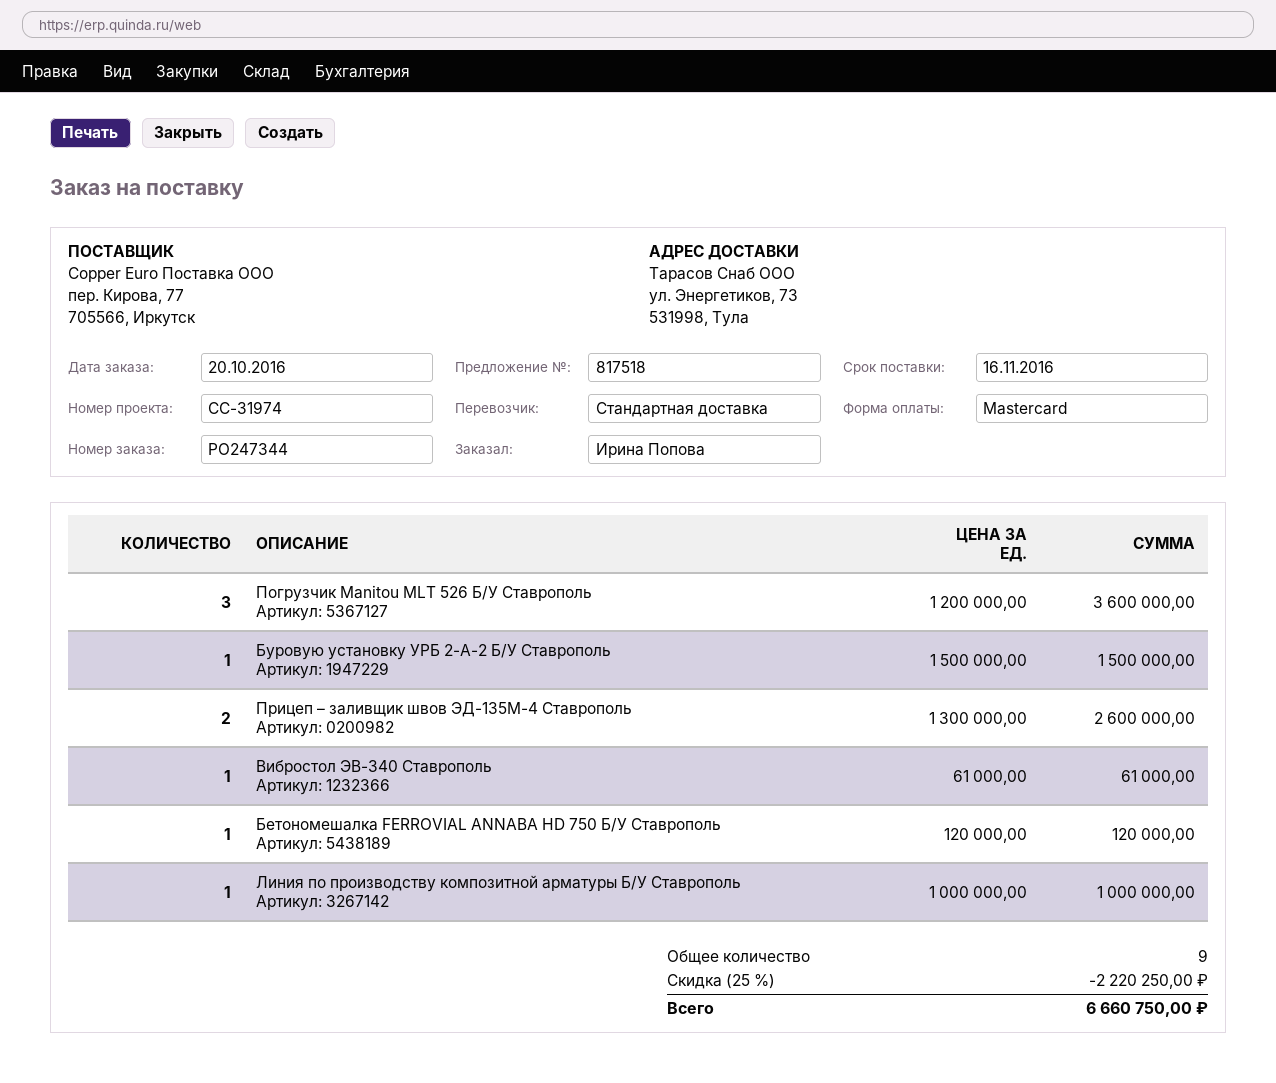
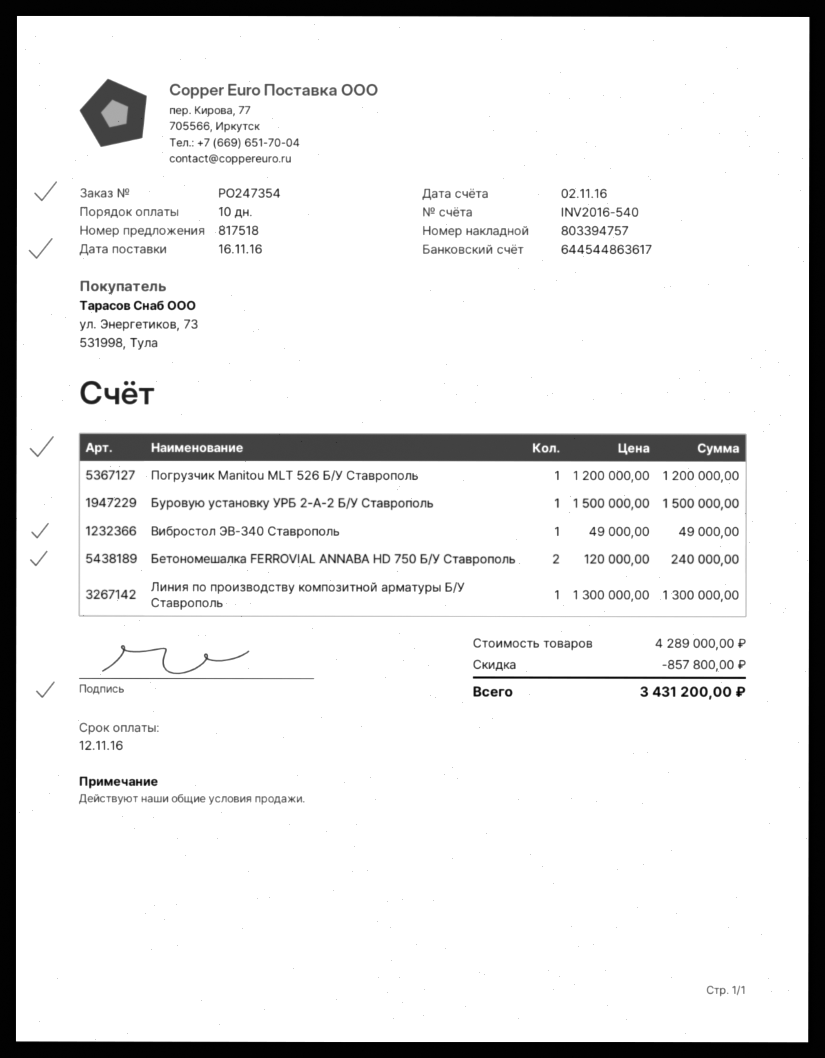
order number: PO247344 -> PO247354
Погрузчик Manitou MLT 526 Б/У Ставрополь: 3 x 1200000.00 = 3600000.00 -> 1 x 1200000.00 = 1200000.00
Прицеп – заливщик швов ЭД-135М-4 Ставрополь: 2 x 1300000.00 = 2600000.00 -> none
Вибростол ЭВ-340 Ставрополь: 1 x 61000.00 = 61000.00 -> 1 x 49000.00 = 49000.00
Бетономешалка FERROVIAL ANNABA HD 750 Б/У Ставрополь: 1 x 120000.00 = 120000.00 -> 2 x 120000.00 = 240000.00
Линия по производству композитной арматуры Б/У Ставрополь: 1 x 1000000.00 = 1000000.00 -> 1 x 1300000.00 = 1300000.00
discount: 2220250.00 -> 857800.00
total: 6660750.00 -> 3431200.00

